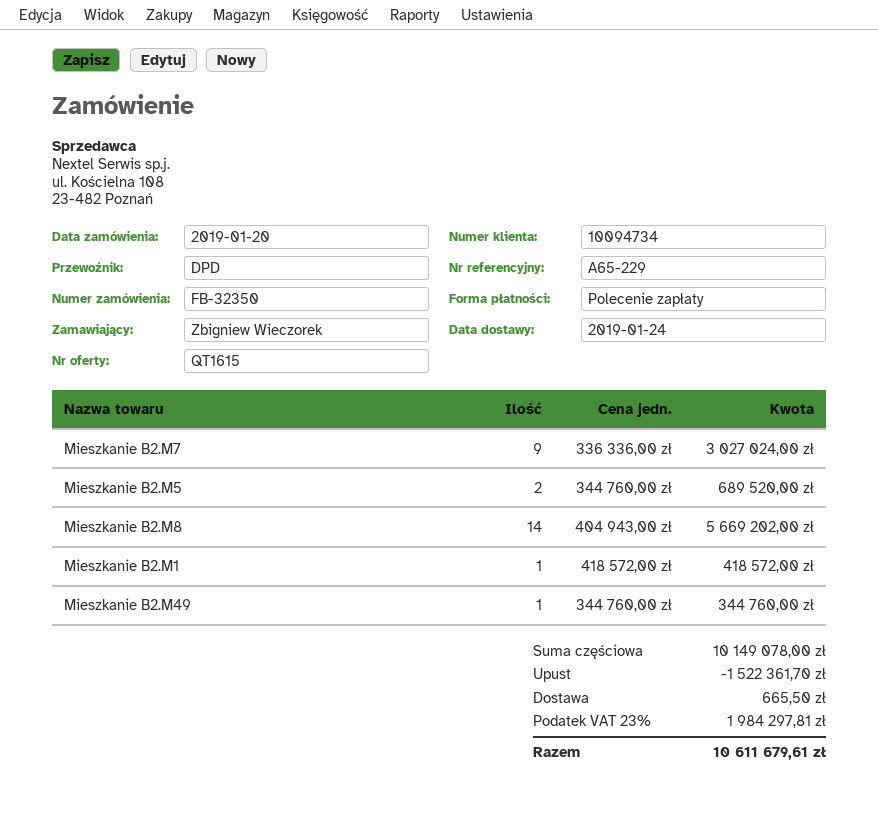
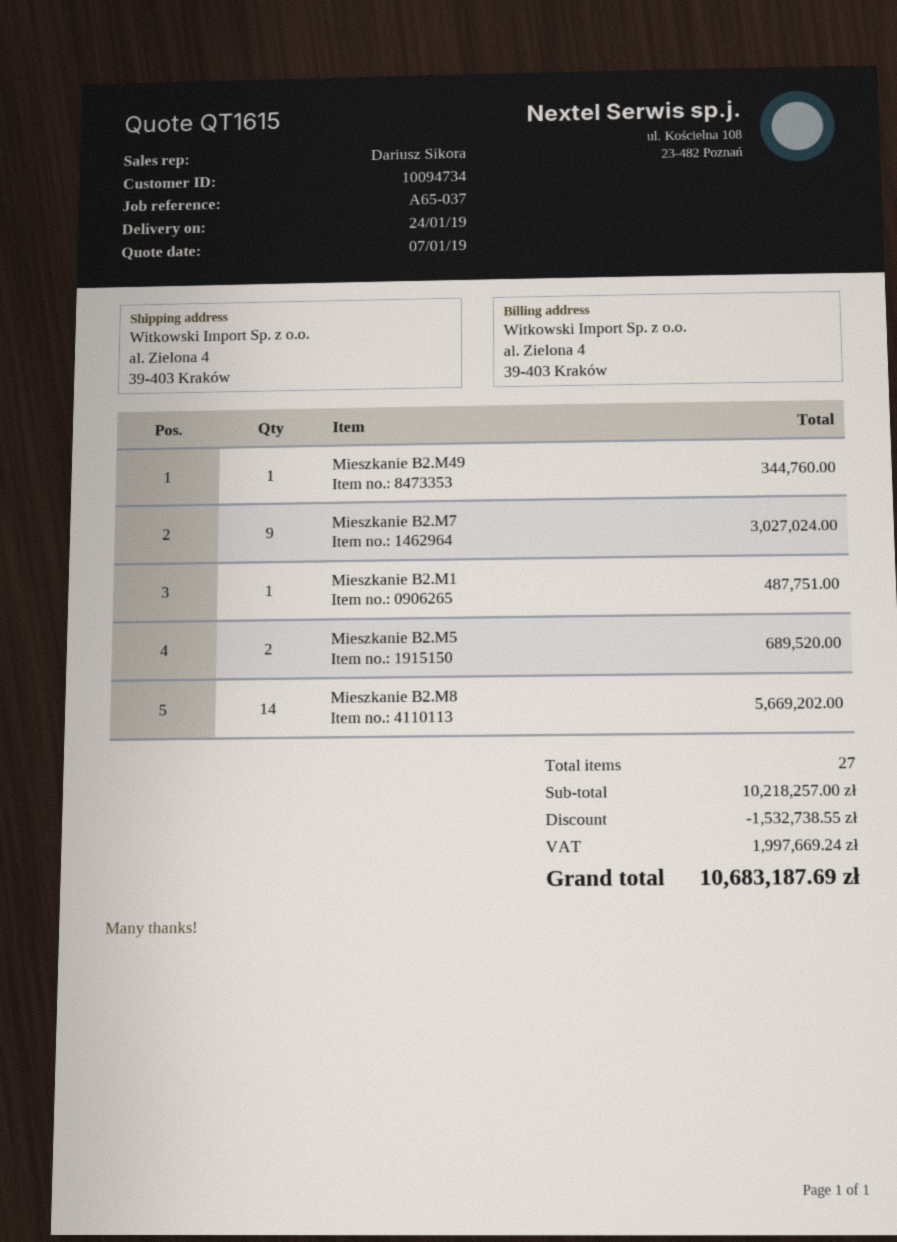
reference: A65-229 -> A65-037
Mieszkanie B2.M1: 1 for 418572.00 -> 1 for 487751.00
subtotal: 10149078.00 -> 10218257.00
discount: 1522361.70 -> 1532738.55
shipping: 665.50 -> none
tax: 1984297.81 -> 1997669.24
total: 10611679.61 -> 10683187.69

